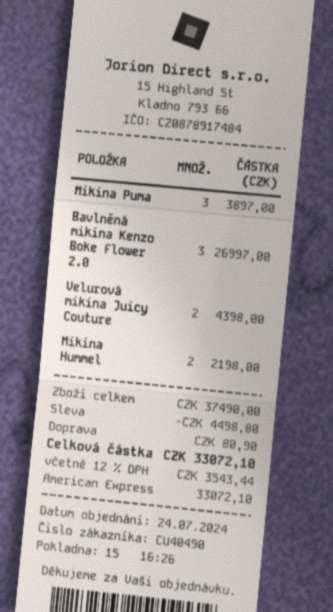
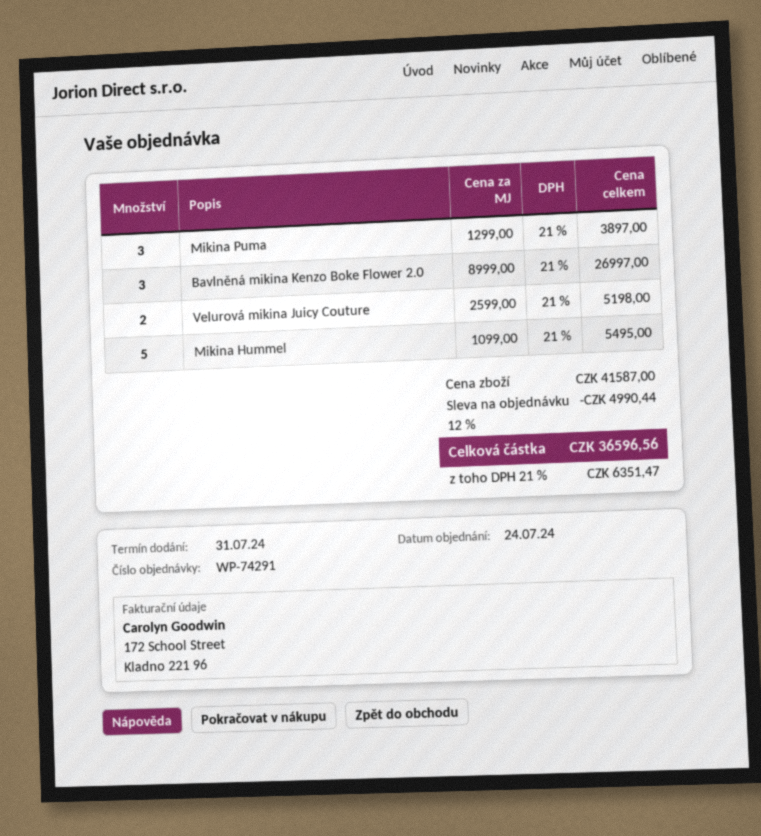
Velurová mikina Juicy Couture: 2 for 4398.00 -> 2 for 5198.00
Mikina Hummel: 2 for 2198.00 -> 5 for 5495.00
subtotal: 37490.00 -> 41587.00
discount: 4498.80 -> 4990.44
shipping: 80.90 -> none
tax: 12% = 3543.44 -> 21% = 6351.47
total: 33072.10 -> 36596.56

